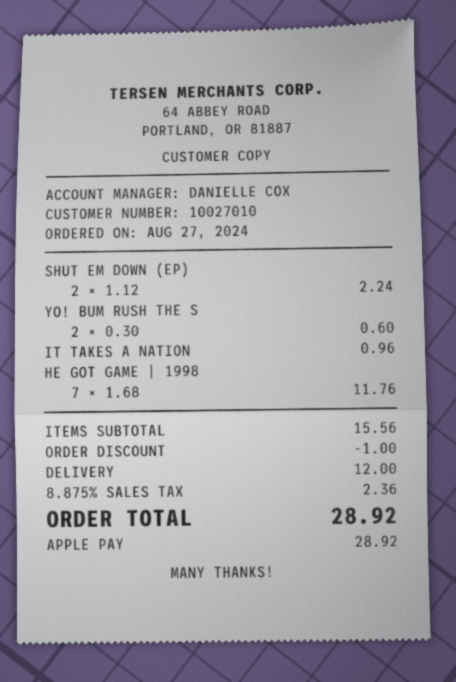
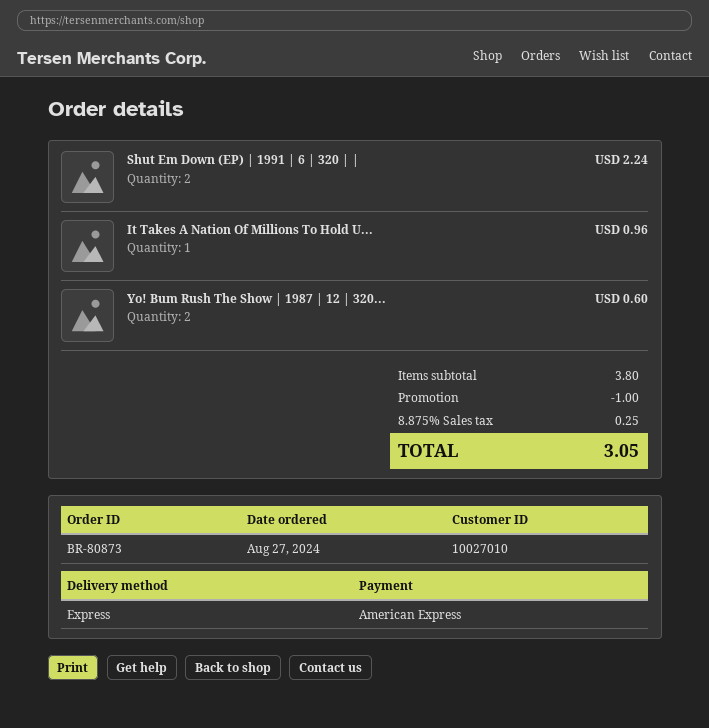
payment method: Apple Pay -> American Express
HE GOT GAME | 1998: 7 for 11.76 -> none
subtotal: 15.56 -> 3.80
shipping: 12.00 -> none
tax: 8.875% = 2.36 -> 8.875% = 0.25
total: 28.92 -> 3.05

